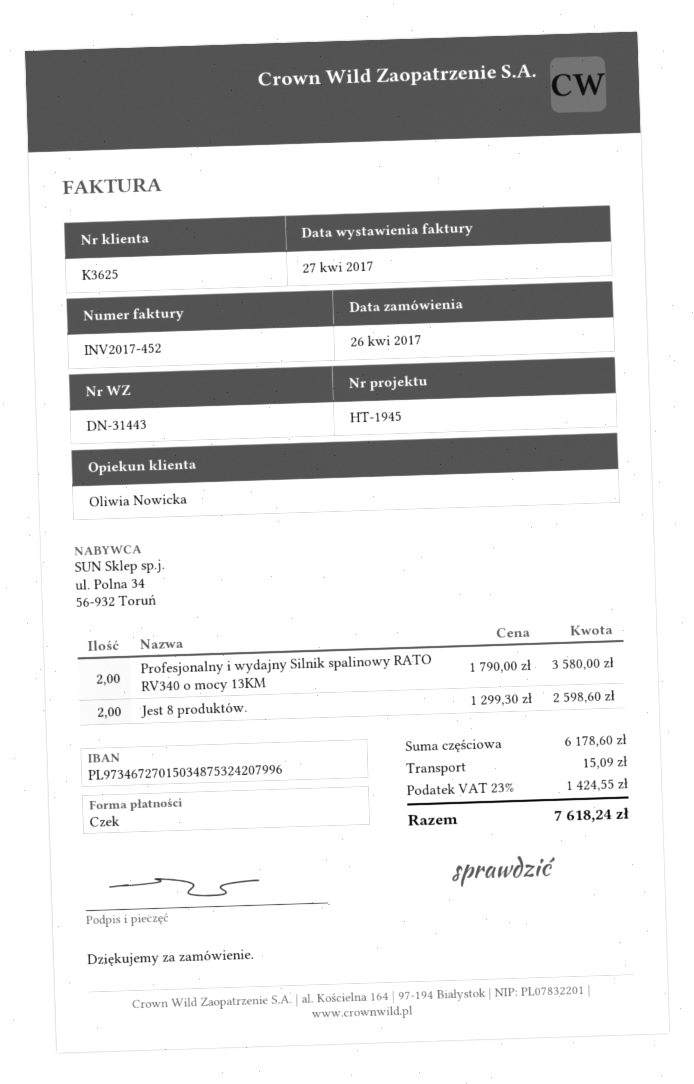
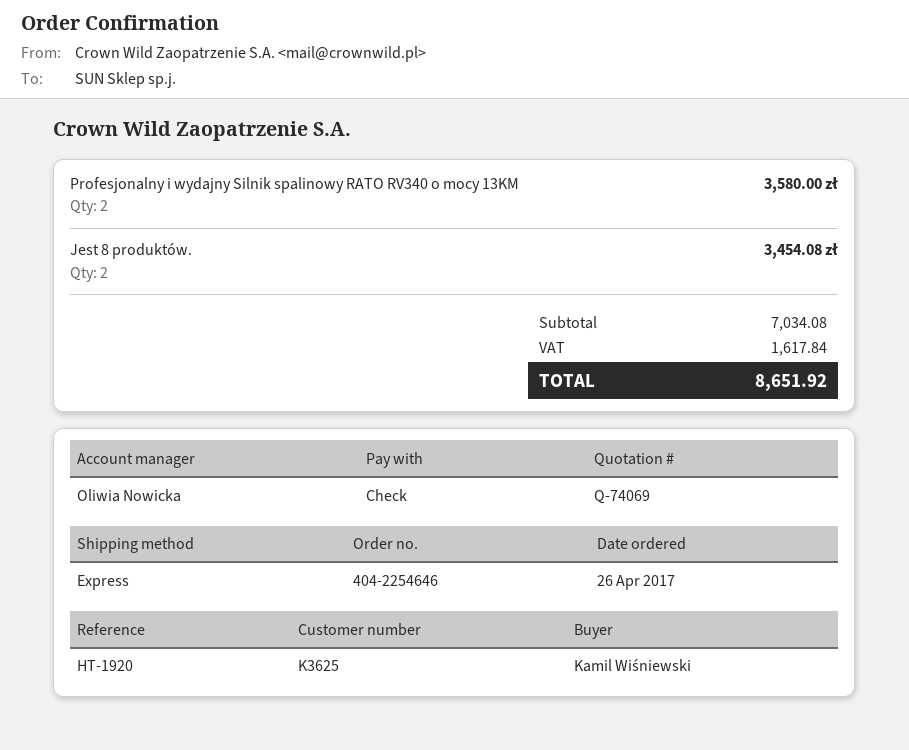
reference: HT-1945 -> HT-1920
Jest 8 produktów.: 2 for 2598.60 -> 2 for 3454.08
subtotal: 6178.60 -> 7034.08
shipping: 15.09 -> none
tax: 1424.55 -> 1617.84
total: 7618.24 -> 8651.92

